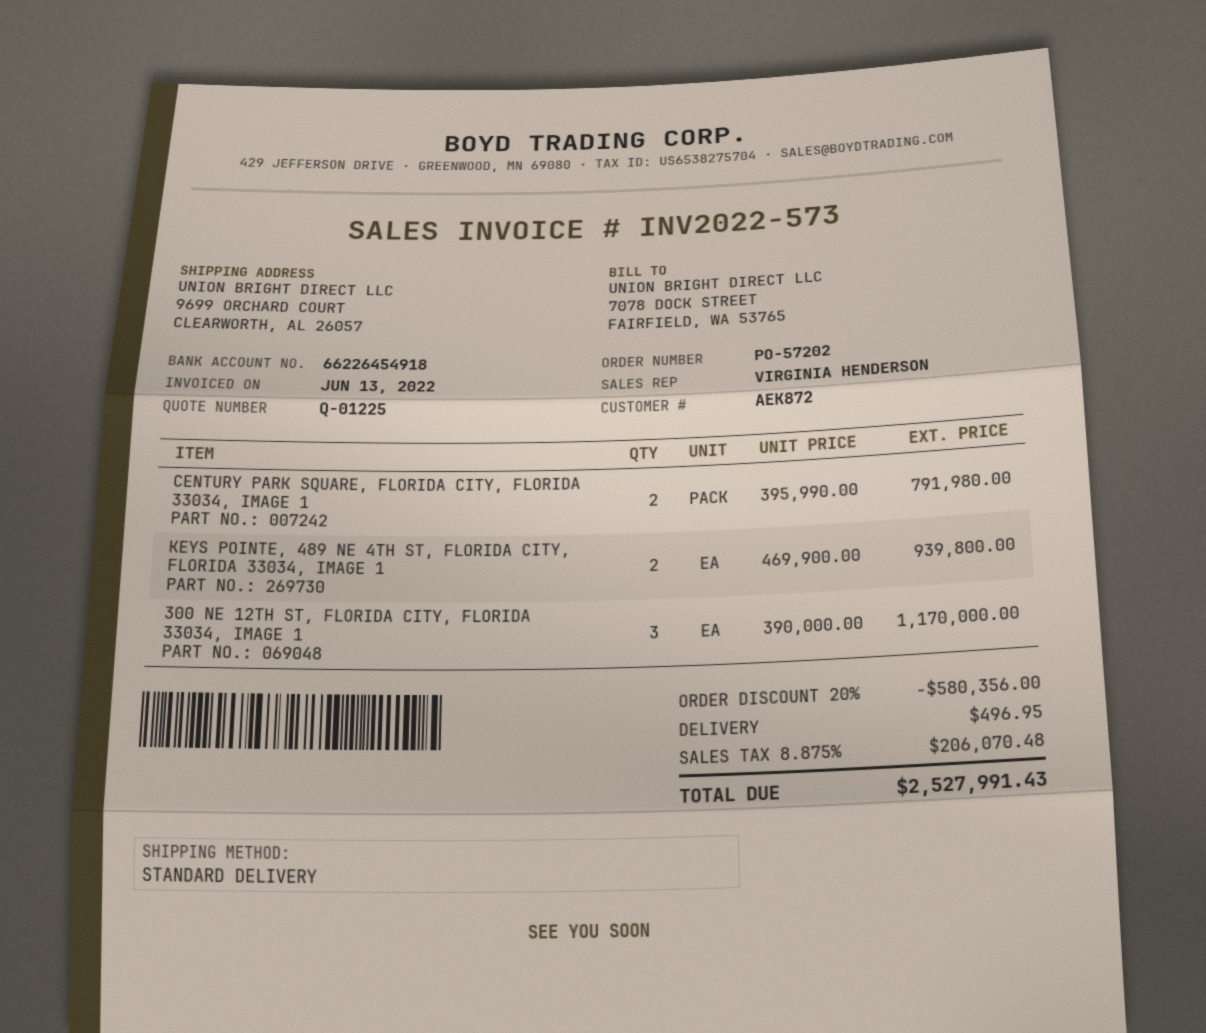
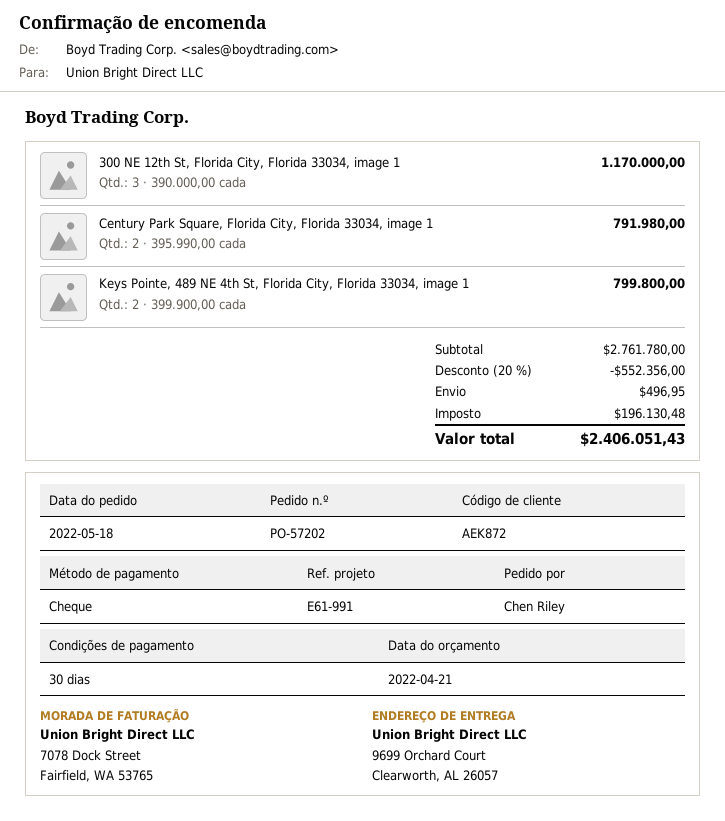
KEYS POINTE, 489 NE 4TH ST, FLORIDA CITY, FLORIDA 33034, IMAGE 1: 2 x 469900.00 = 939800.00 -> 2 x 399900.00 = 799800.00
discount: 20% = 580356.00 -> 20% = 552356.00
tax: 206070.48 -> 196130.48
total: 2527991.43 -> 2406051.43

